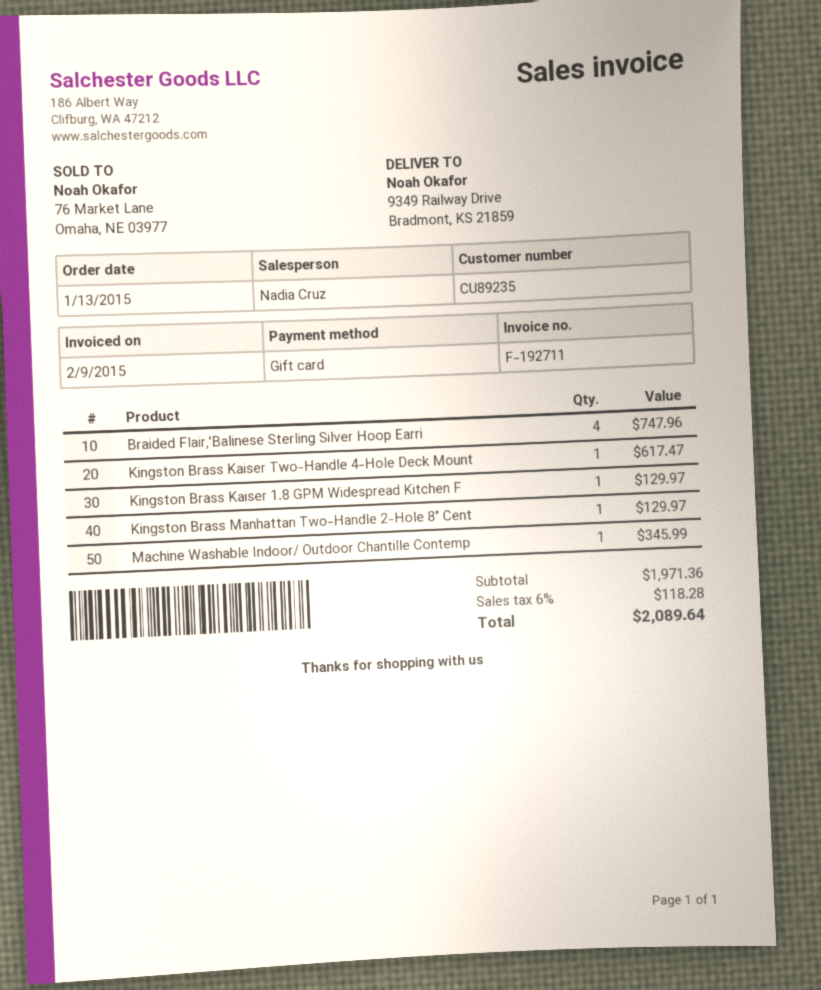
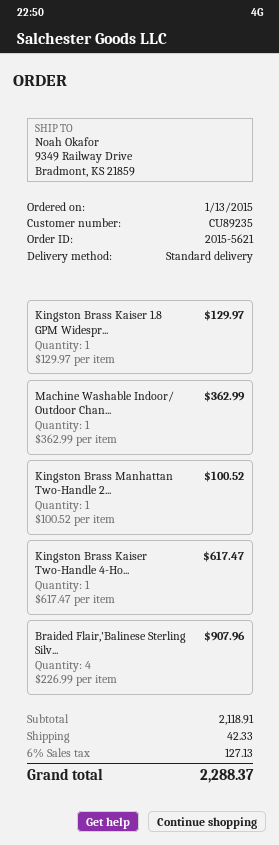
Braided Flair,'Balinese Sterling Silver Hoop Earri: 4 for 747.96 -> 4 for 907.96
Kingston Brass Manhattan Two-Handle 2-Hole 8" Cent: 1 for 129.97 -> 1 for 100.52
Machine Washable Indoor/ Outdoor Chantille Contemp: 1 for 345.99 -> 1 for 362.99
subtotal: 1971.36 -> 2118.91
shipping: none -> 42.33
tax: 6% = 118.28 -> 6% = 127.13
total: 2089.64 -> 2288.37

